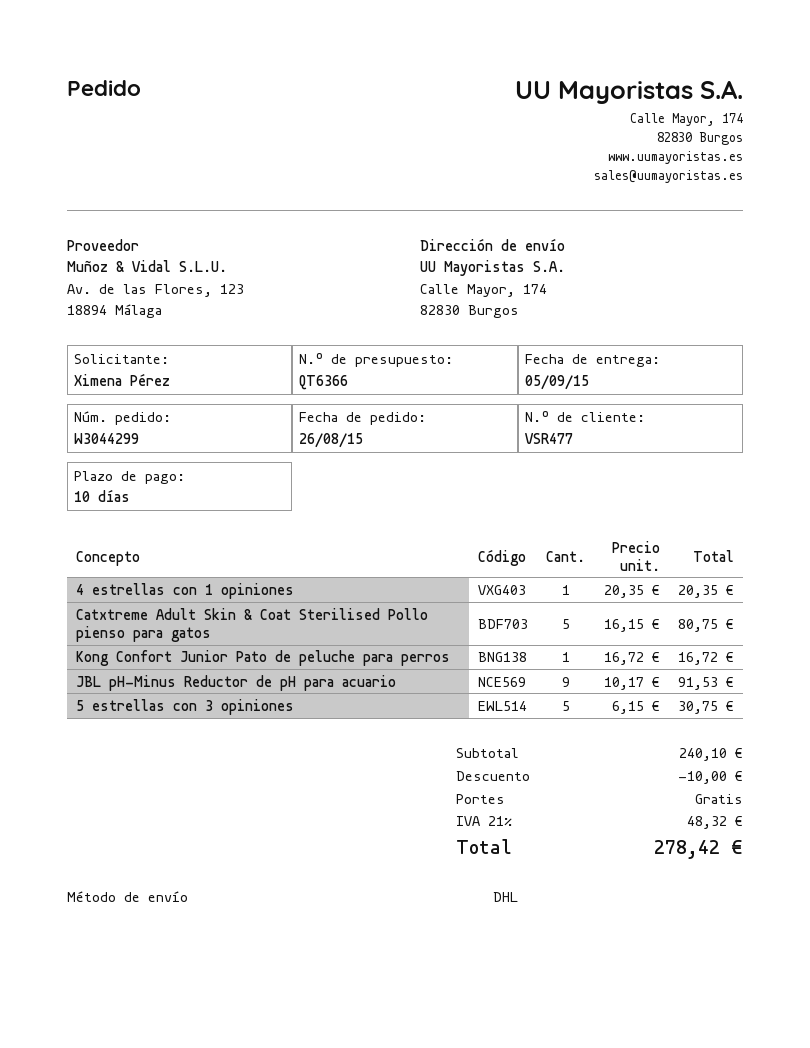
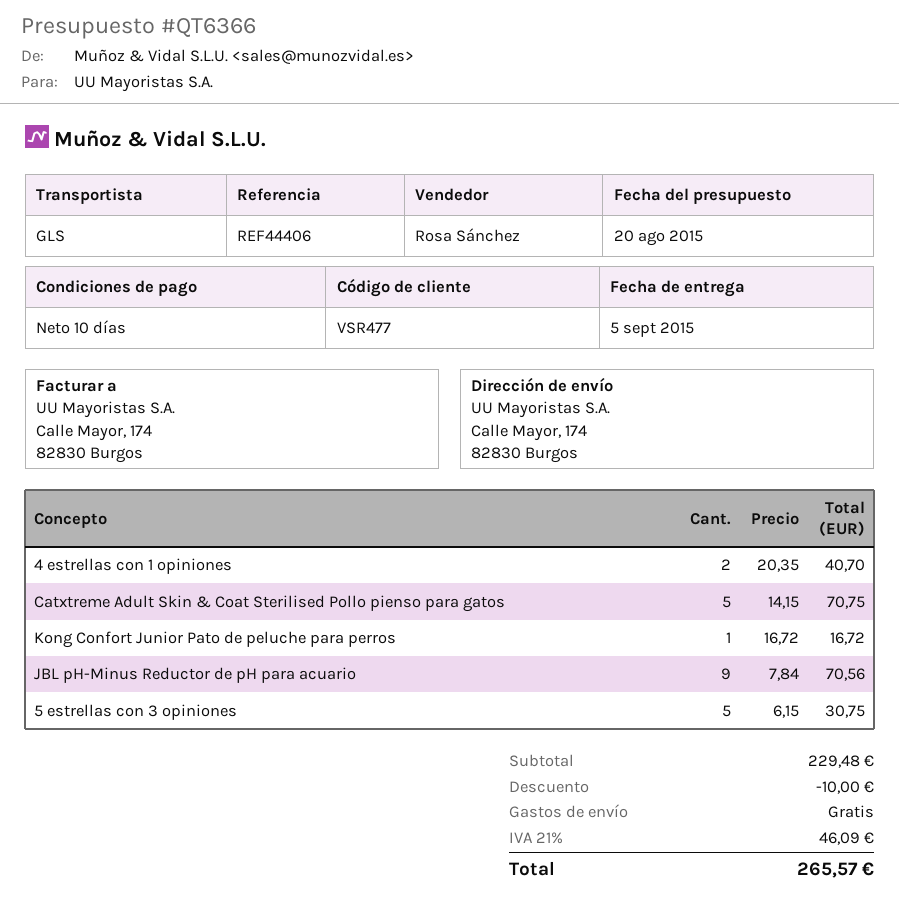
shipping method: DHL -> GLS
4 estrellas con 1 opiniones: 1 x 20.35 = 20.35 -> 2 x 20.35 = 40.70
Catxtreme Adult Skin & Coat Sterilised Pollo pienso para gatos: 5 x 16.15 = 80.75 -> 5 x 14.15 = 70.75
JBL pH-Minus Reductor de pH para acuario: 9 x 10.17 = 91.53 -> 9 x 7.84 = 70.56
subtotal: 240.10 -> 229.48
tax: 21% = 48.32 -> 21% = 46.09
total: 278.42 -> 265.57

